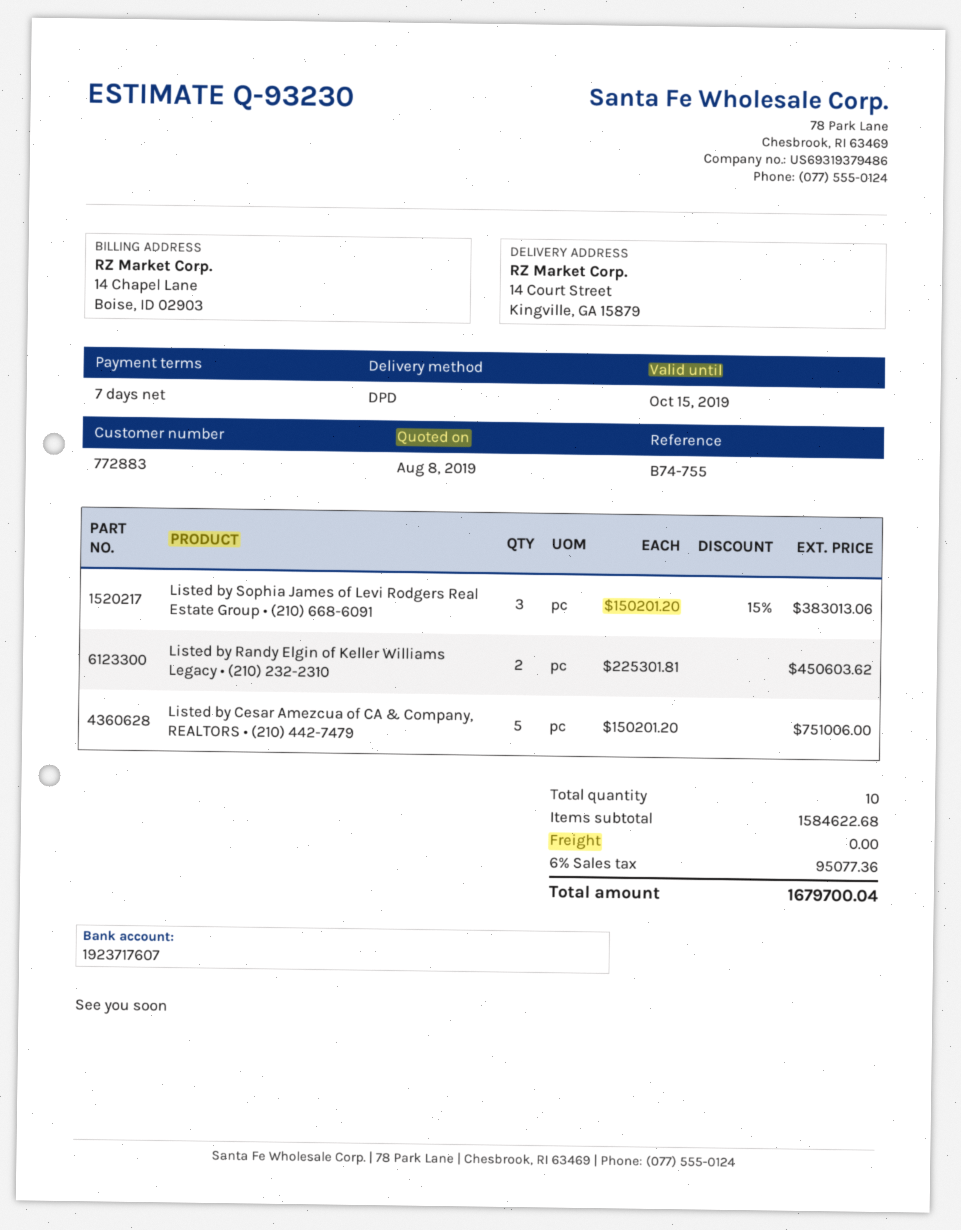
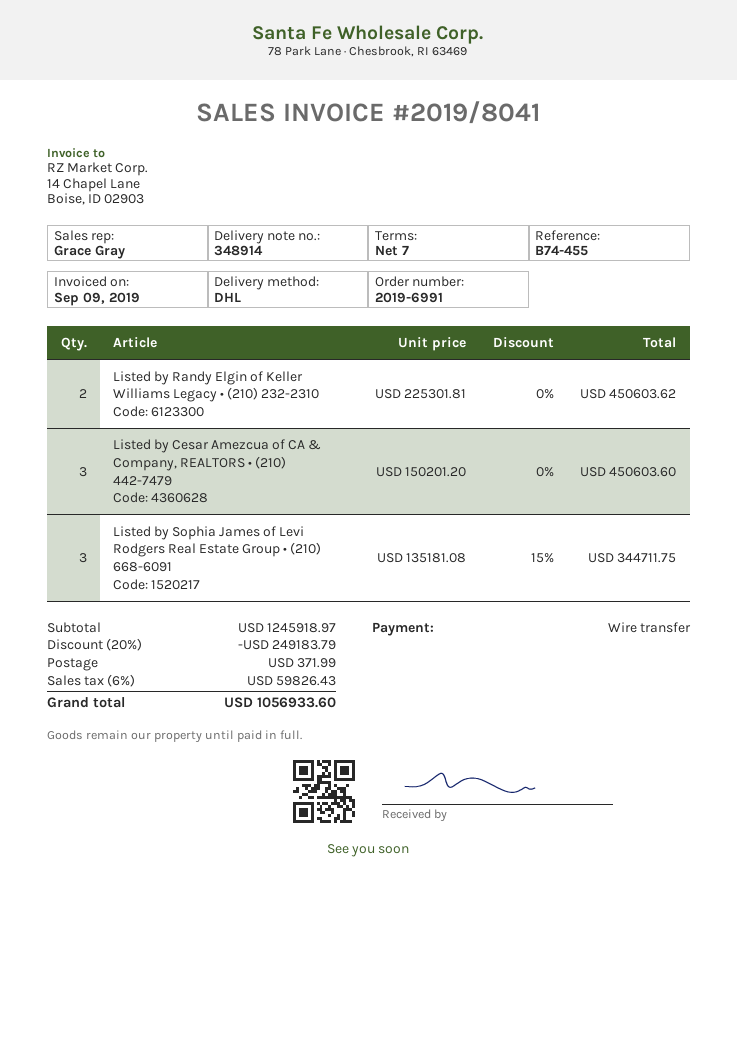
reference: B74-755 -> B74-455
shipping method: DPD -> DHL
Listed by Sophia James of Levi Rodgers Real Estate Group • (210) 668-6091: 3 x 150201.20 - 15% = 383013.06 -> 3 x 135181.08 - 15% = 344711.75
Listed by Cesar Amezcua of CA & Company, REALTORS • (210) 442-7479: 5 x 150201.20 = 751006.00 -> 3 x 150201.20 = 450603.60
subtotal: 1584622.68 -> 1245918.97
discount: none -> 20% = 249183.79
shipping: 0.00 -> 371.99
tax: 6% = 95077.36 -> 6% = 59826.43
total: 1679700.04 -> 1056933.60

